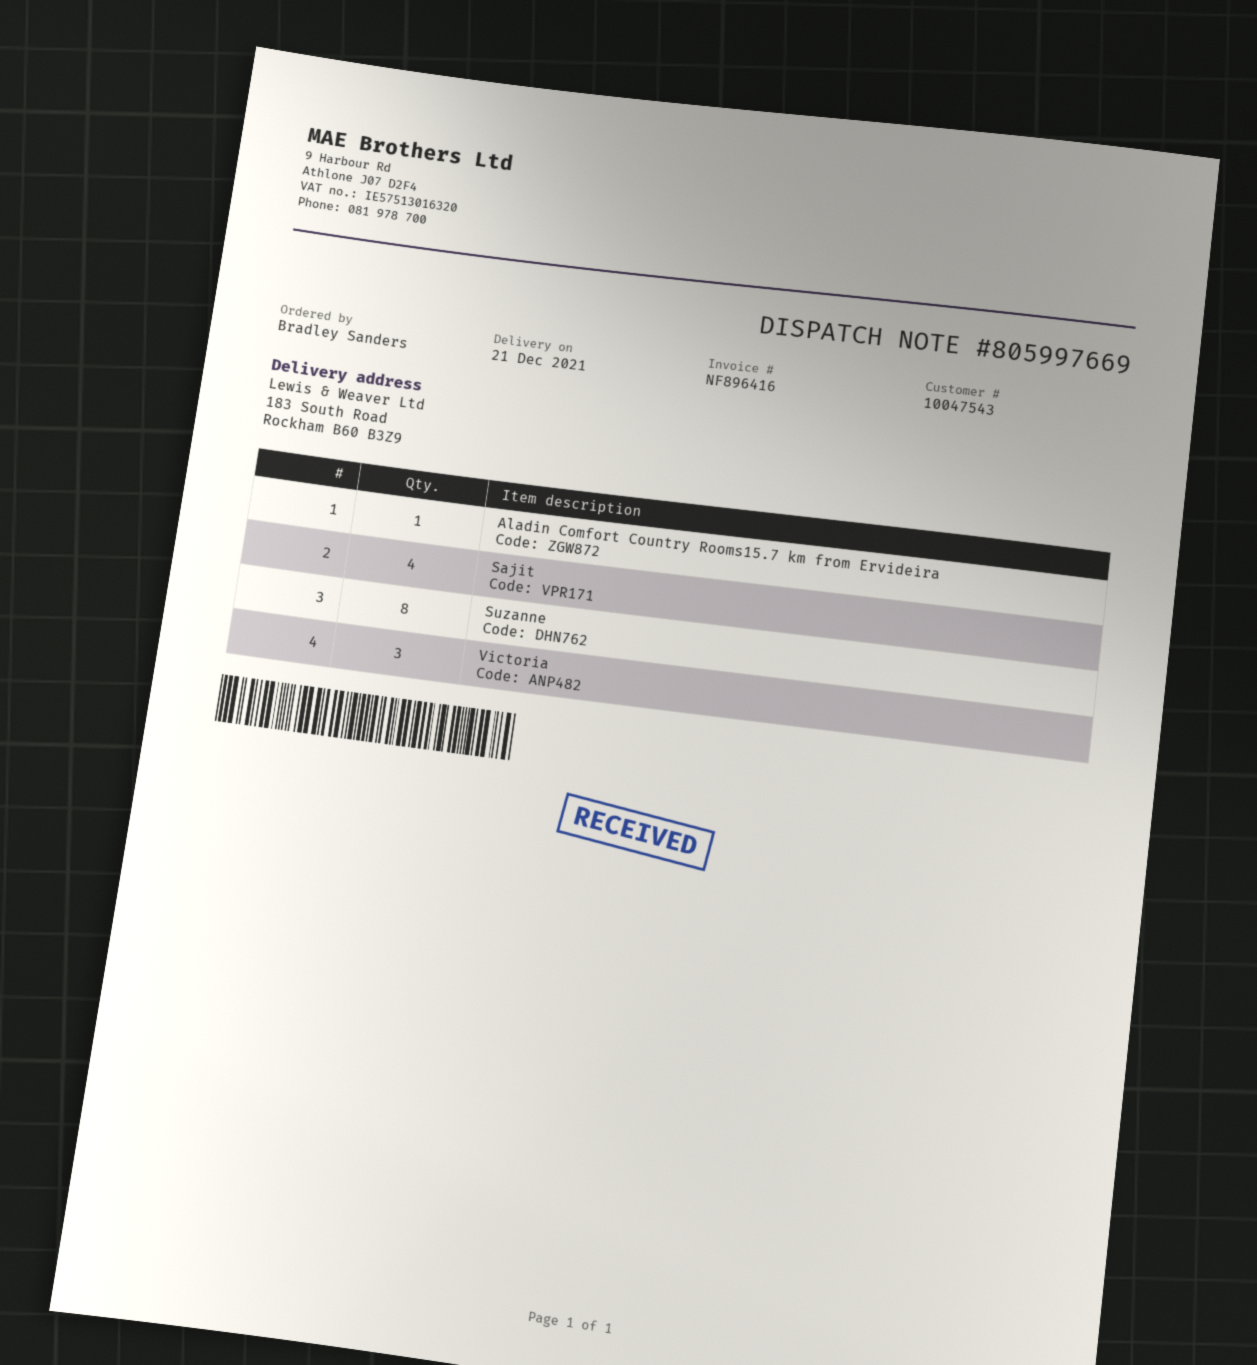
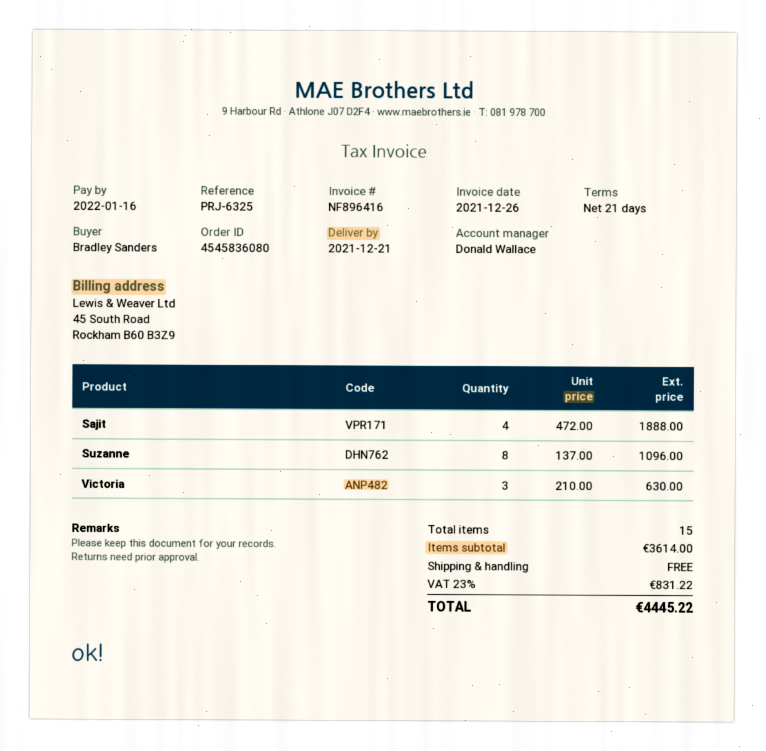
Aladin Comfort Country Rooms15.7 km from Ervideira: 1 -> none

